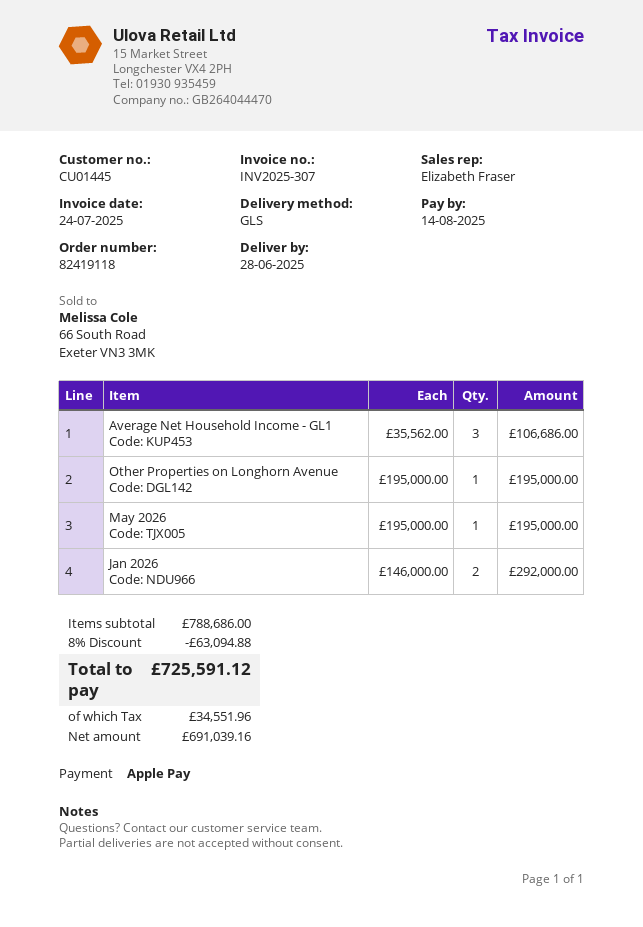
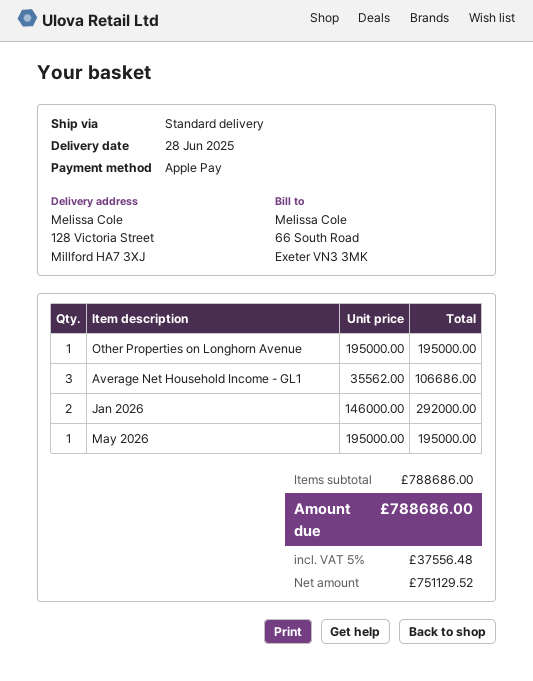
shipping method: GLS -> standard
discount: 8% = 63094.88 -> none
net: 691039.16 -> 751129.52
tax: 34551.96 -> 37556.48
total: 725591.12 -> 788686.00

